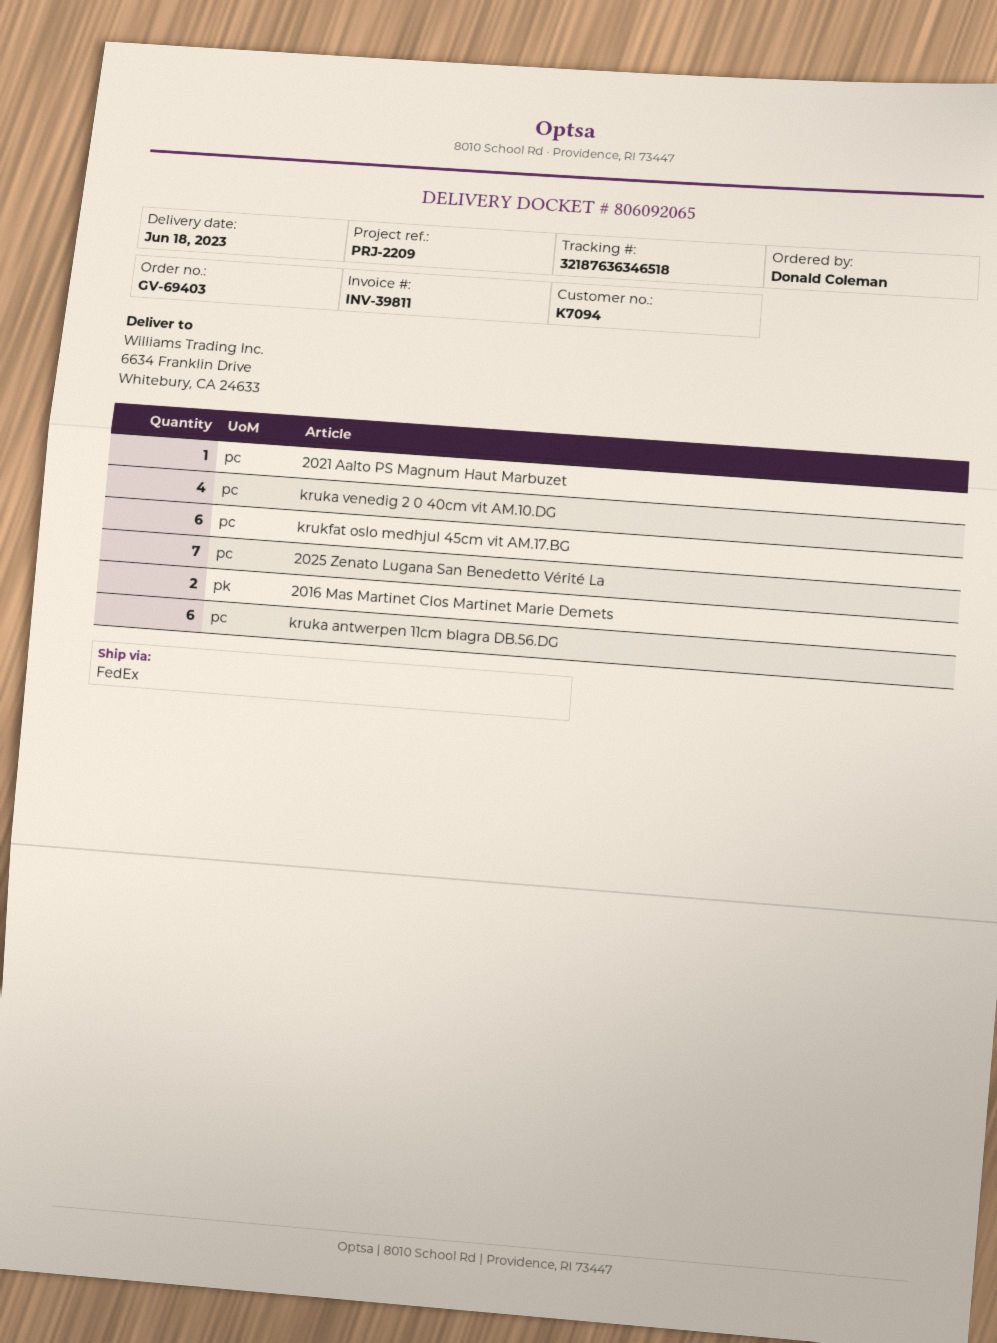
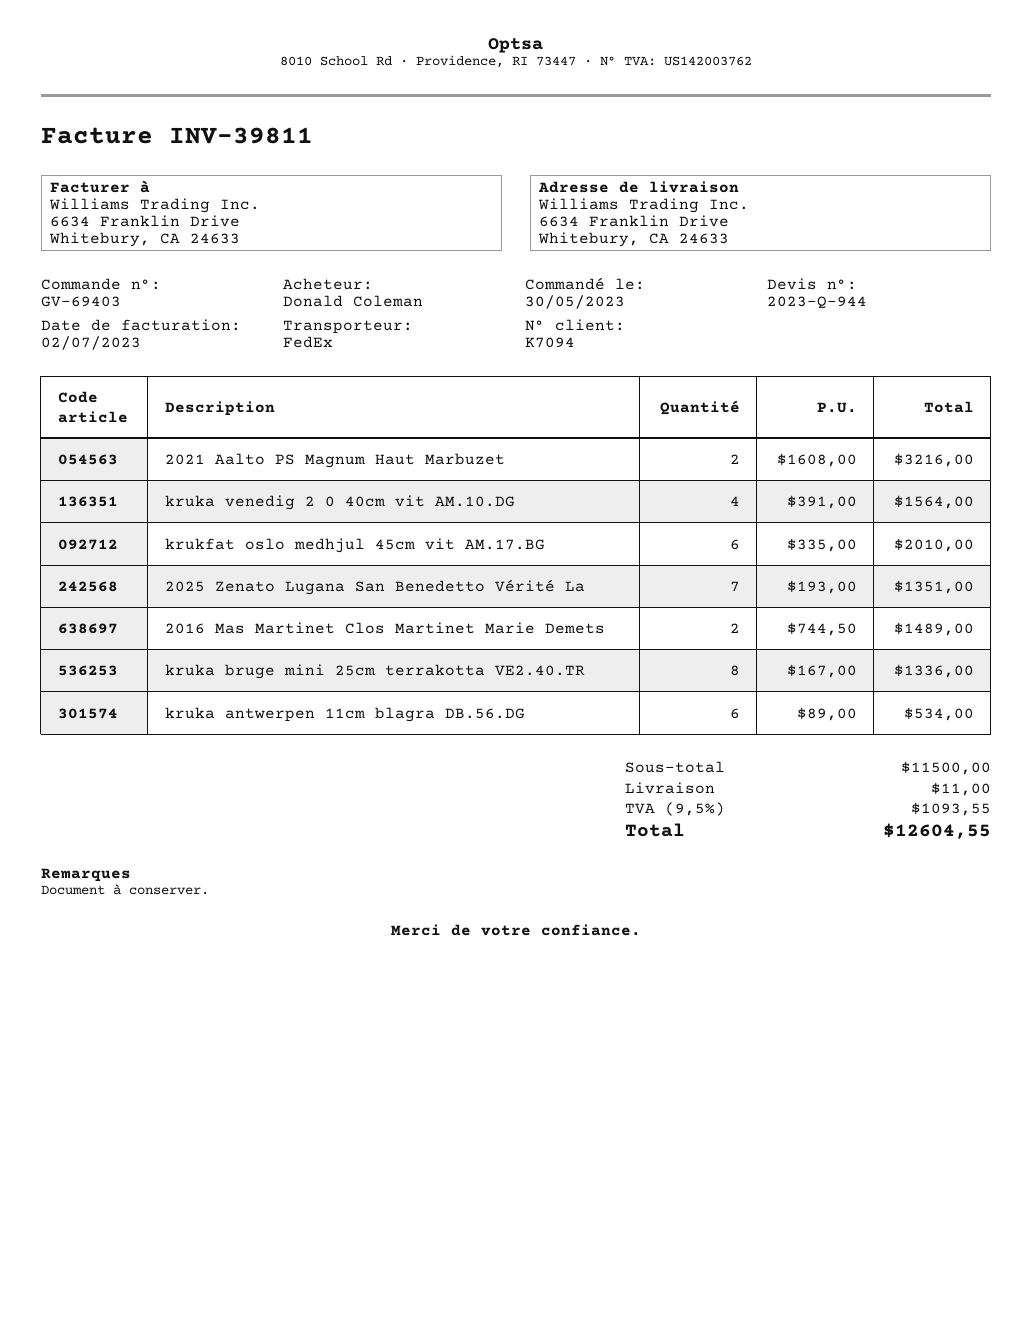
2021 Aalto PS Magnum Haut Marbuzet: 1 -> 2
kruka bruge mini 25cm terrakotta VE2.40.TR: none -> 8

